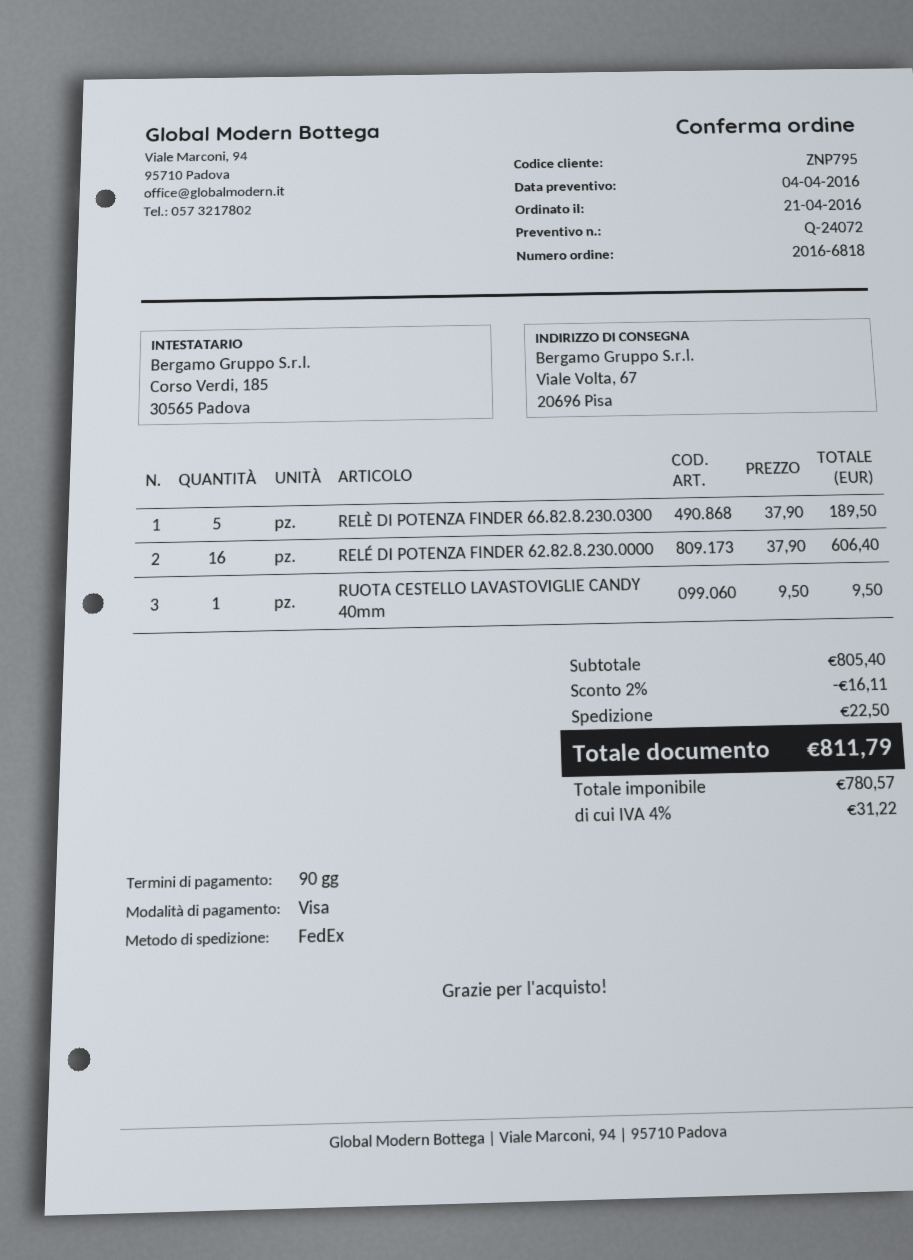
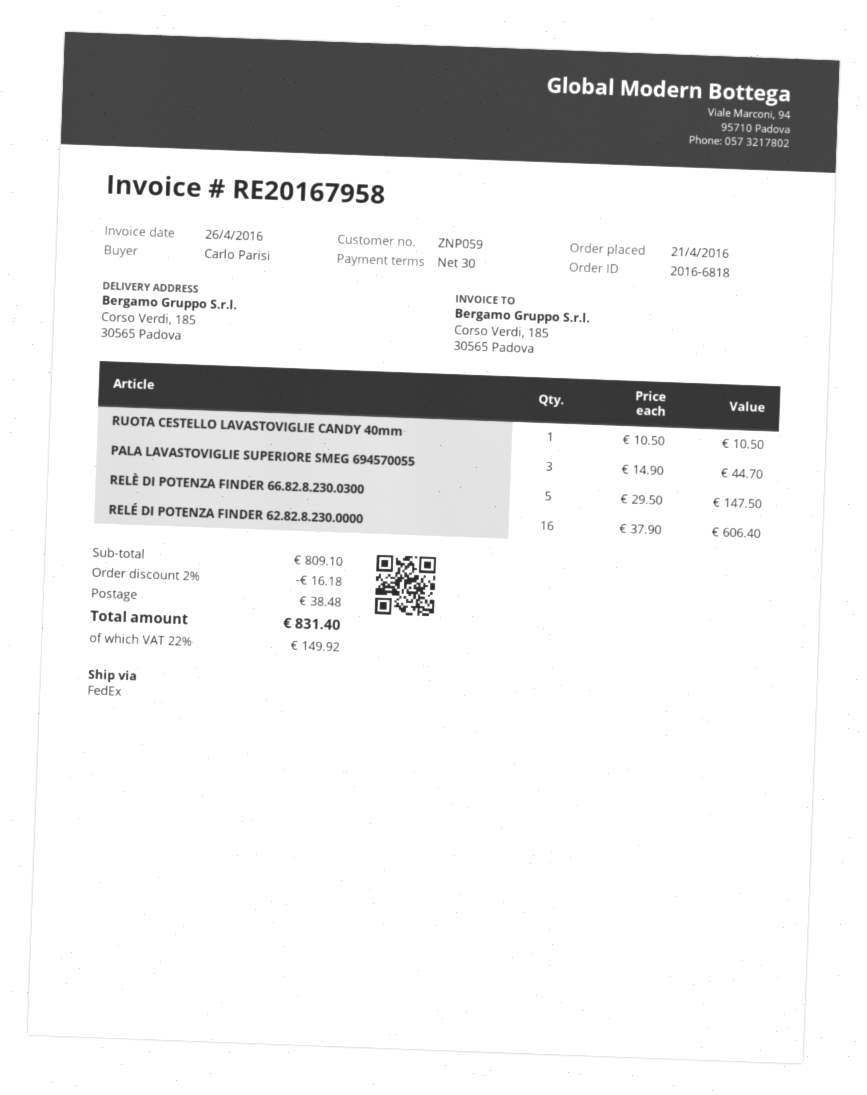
payment terms: 90 days -> 30 days
customer number: ZNP795 -> ZNP059
ship to: Viale Volta, 67, 20696 Pisa -> Corso Verdi, 185, 30565 Padova
RELÈ DI POTENZA FINDER 66.82.8.230.0300: 5 x 37.90 = 189.50 -> 5 x 29.50 = 147.50
RUOTA CESTELLO LAVASTOVIGLIE CANDY 40mm: 1 x 9.50 = 9.50 -> 1 x 10.50 = 10.50
PALA LAVASTOVIGLIE SUPERIORE SMEG 694570055: none -> 3 x 14.90 = 44.70
subtotal: 805.40 -> 809.10
discount: 2% = 16.11 -> 2% = 16.18
shipping: 22.50 -> 38.48
tax: 4% = 31.22 -> 22% = 149.92
total: 811.79 -> 831.40

